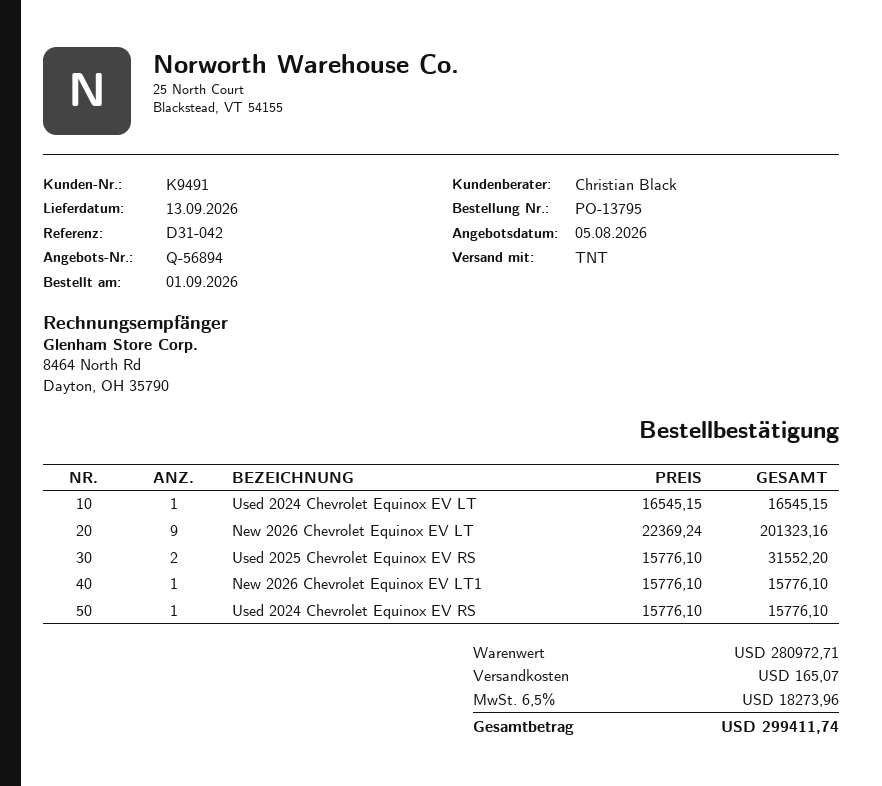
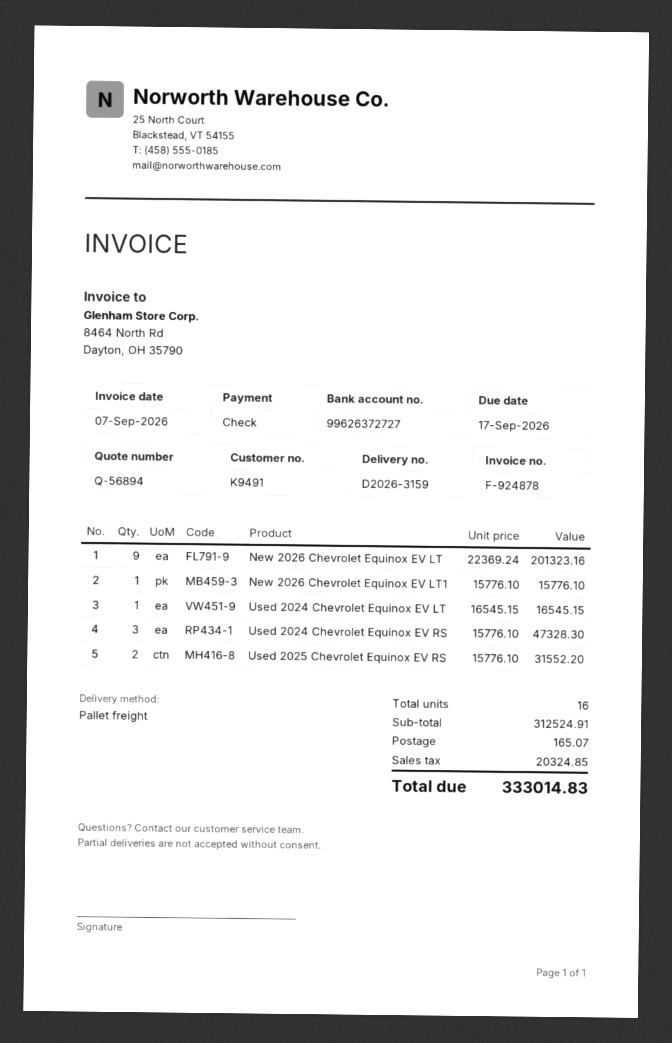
shipping method: TNT -> pallet freight
Used 2024 Chevrolet Equinox EV RS: 1 x 15776.10 = 15776.10 -> 3 x 15776.10 = 47328.30
subtotal: 280972.71 -> 312524.91
tax: 18273.96 -> 20324.85
total: 299411.74 -> 333014.83

